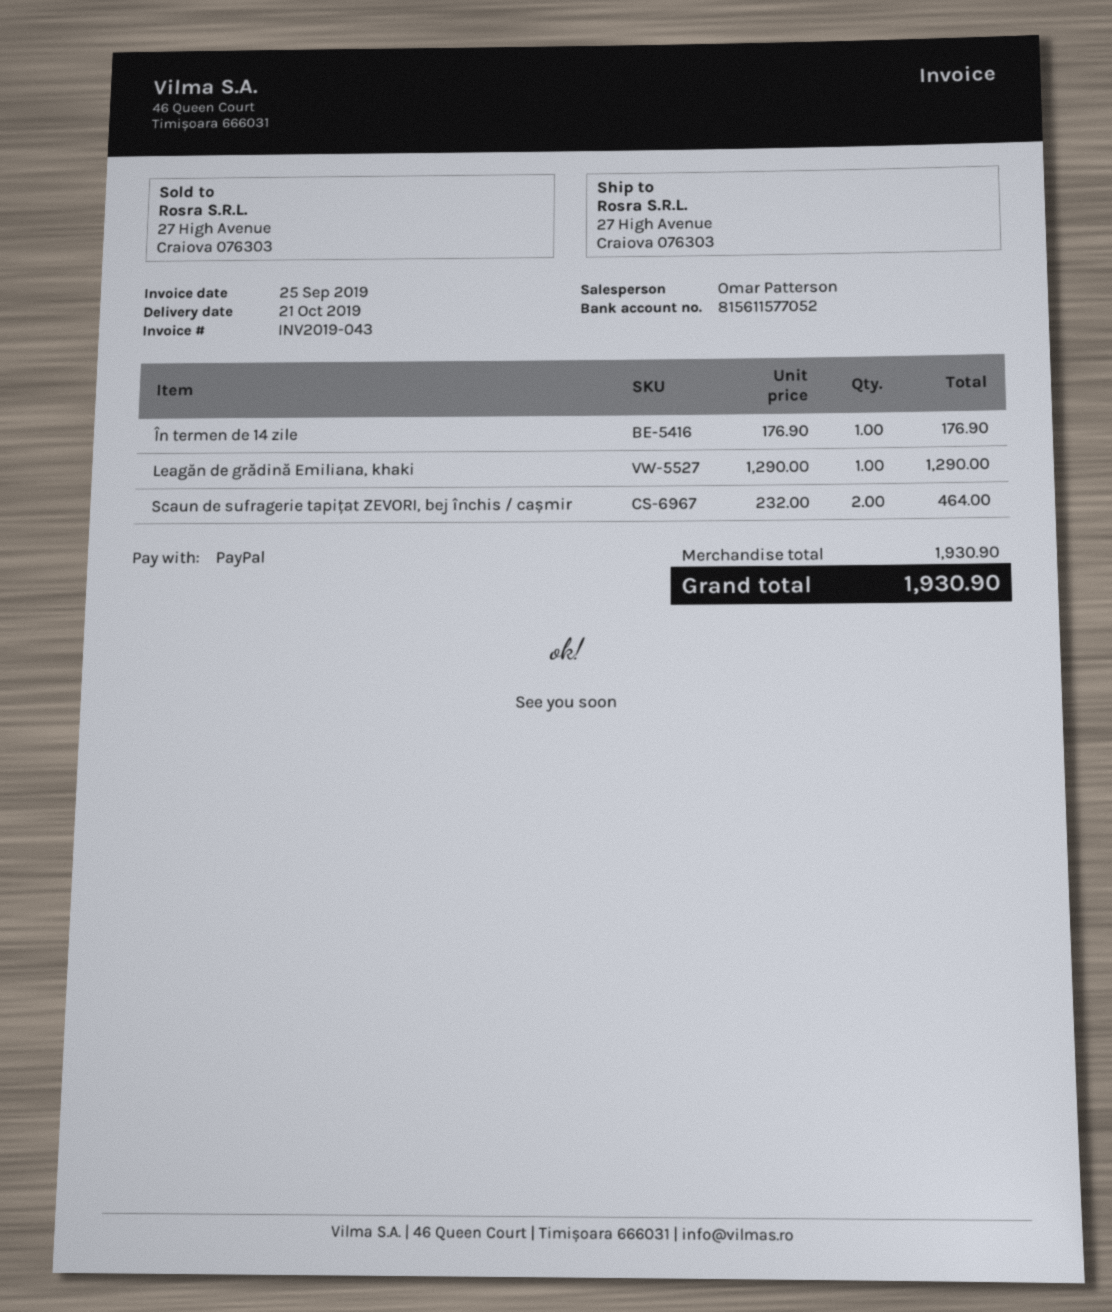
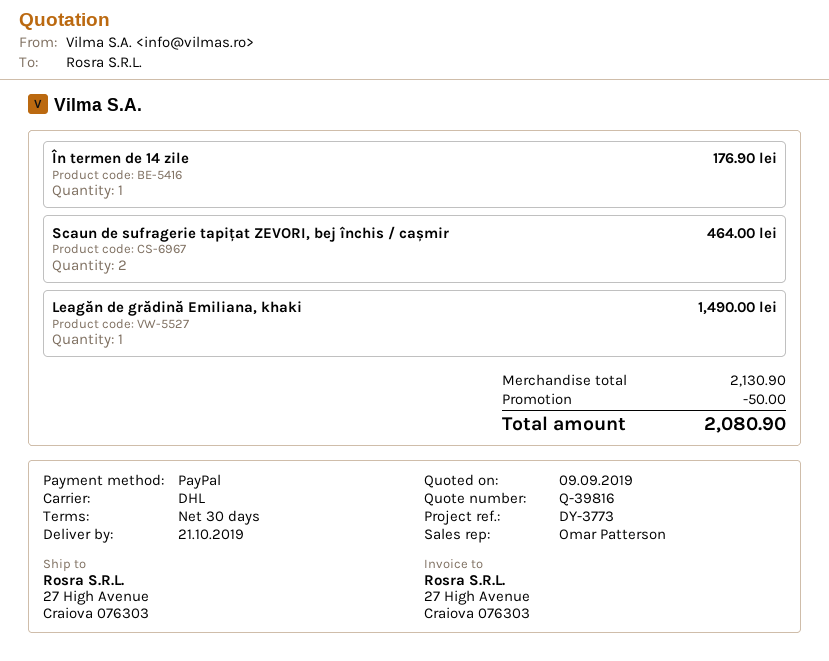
Leagăn de grădină Emiliana, khaki: 1 for 1290.00 -> 1 for 1490.00
subtotal: 1930.90 -> 2130.90
discount: none -> 50.00
total: 1930.90 -> 2080.90

